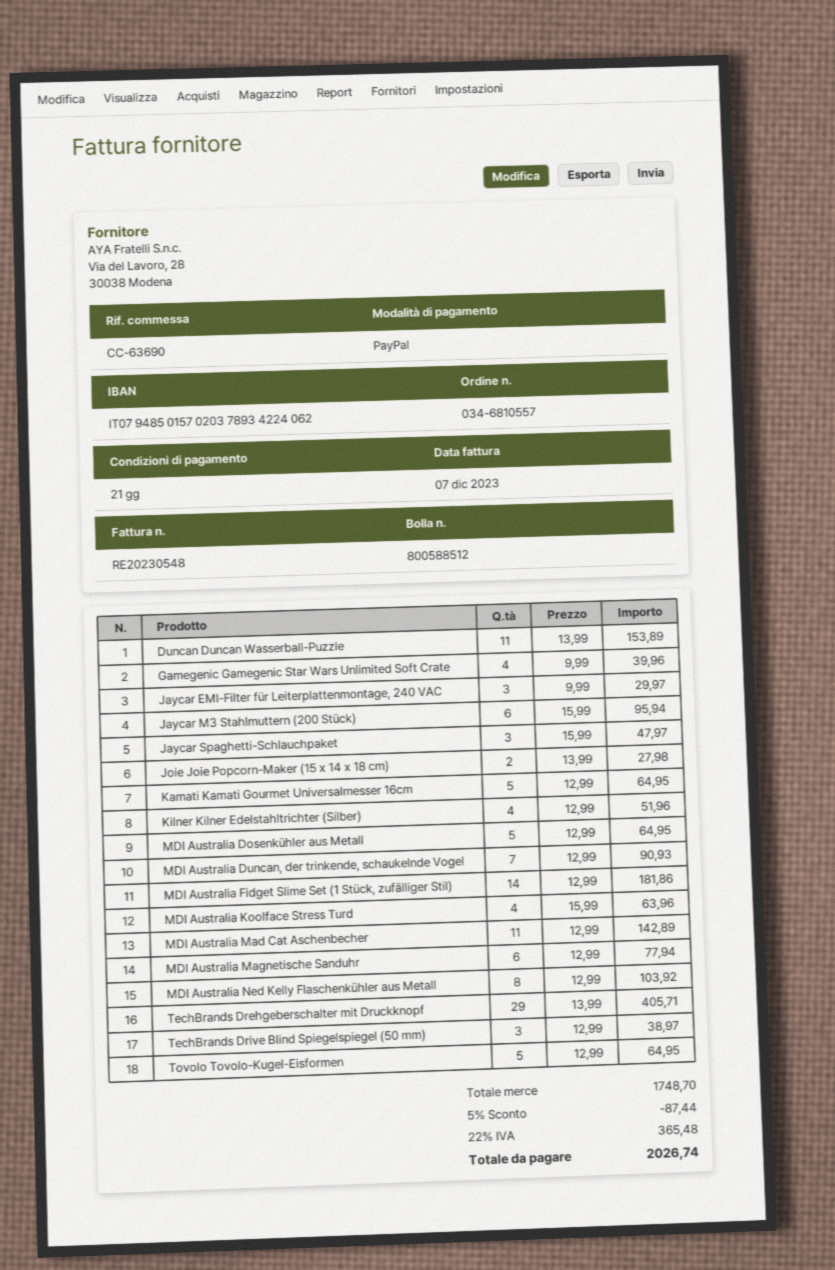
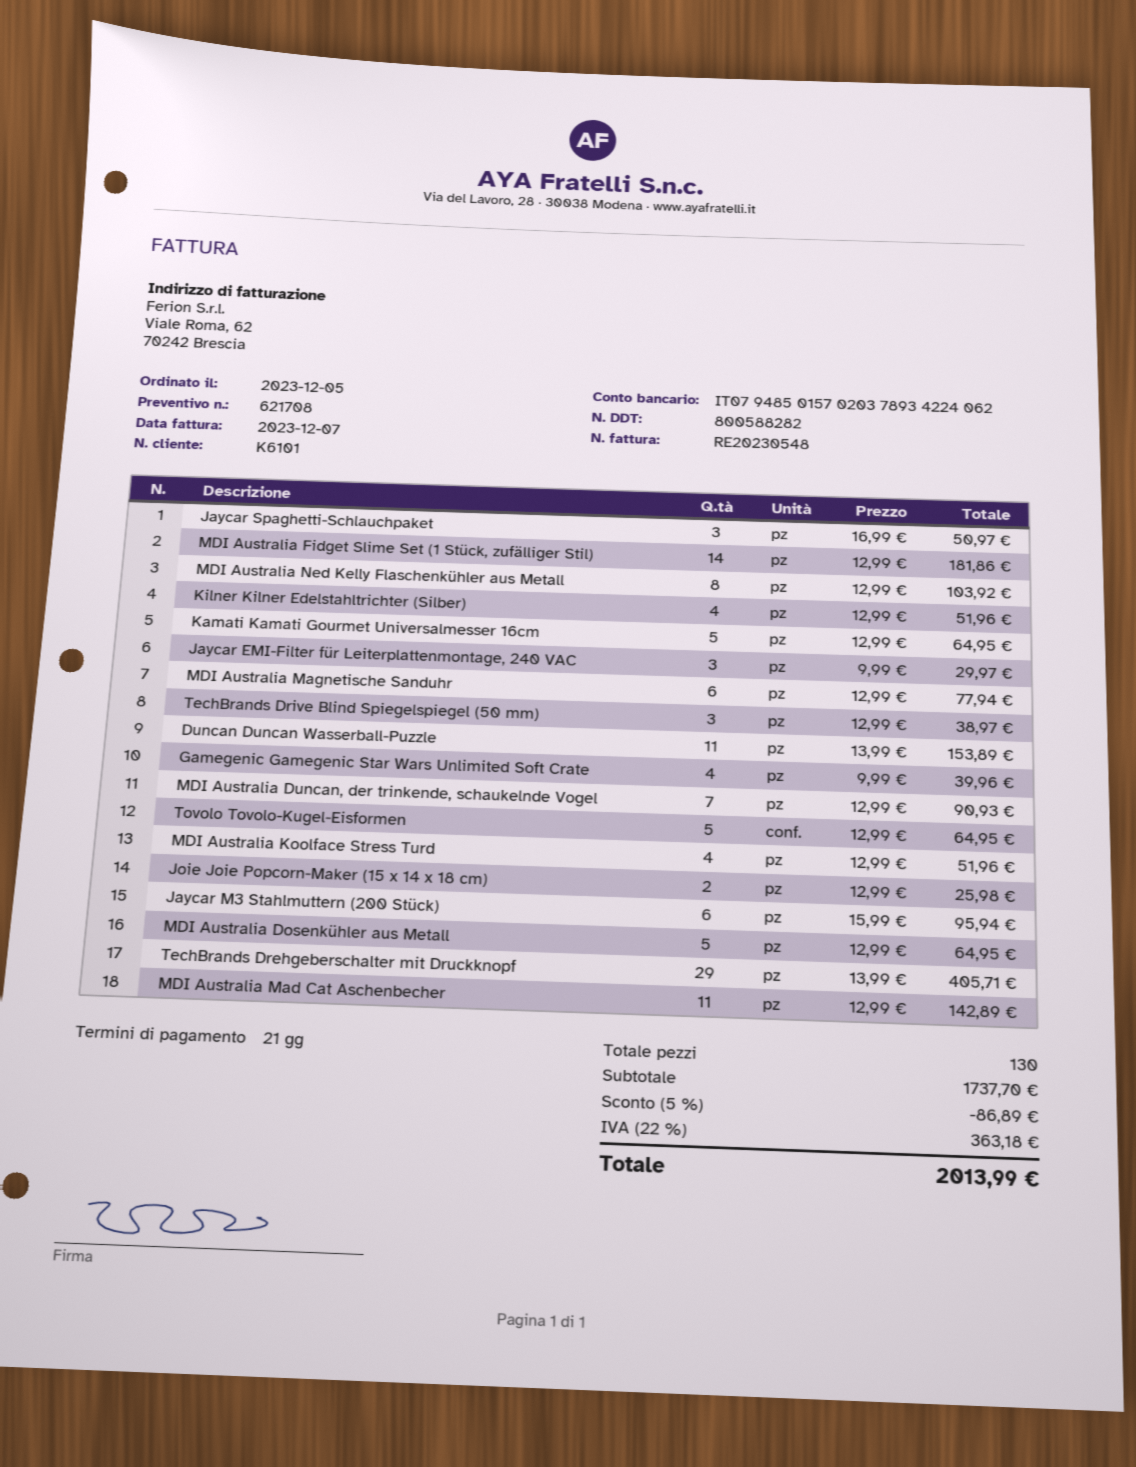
delivery note number: 800588512 -> 800588282
Jaycar Spaghetti-Schlauchpaket: 3 x 15.99 = 47.97 -> 3 x 16.99 = 50.97
Joie Joie Popcorn-Maker (15 x 14 x 18 cm): 2 x 13.99 = 27.98 -> 2 x 12.99 = 25.98
MDI Australia Koolface Stress Turd: 4 x 15.99 = 63.96 -> 4 x 12.99 = 51.96
subtotal: 1748.70 -> 1737.70
discount: 5% = 87.44 -> 5% = 86.89
tax: 22% = 365.48 -> 22% = 363.18
total: 2026.74 -> 2013.99

